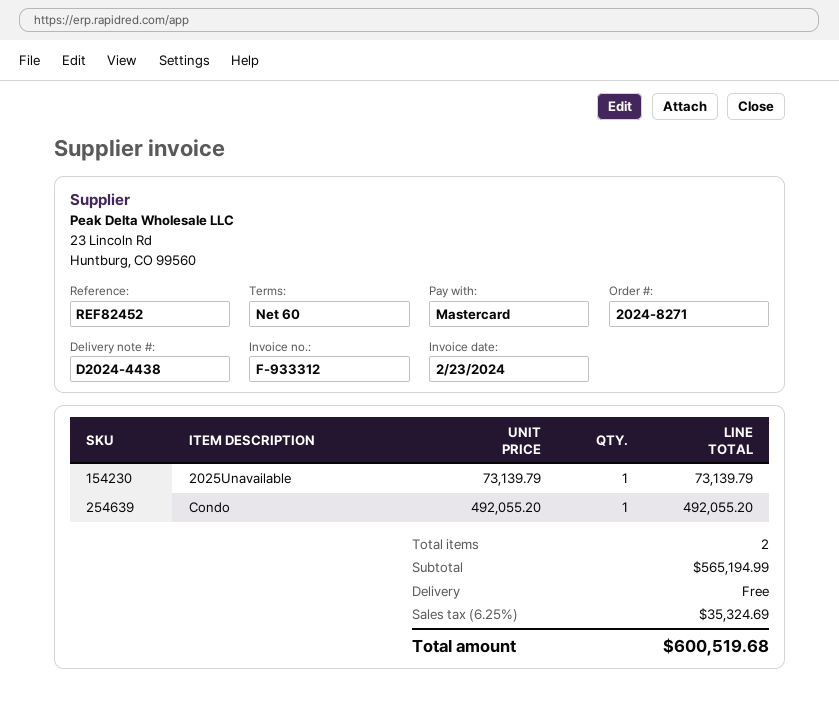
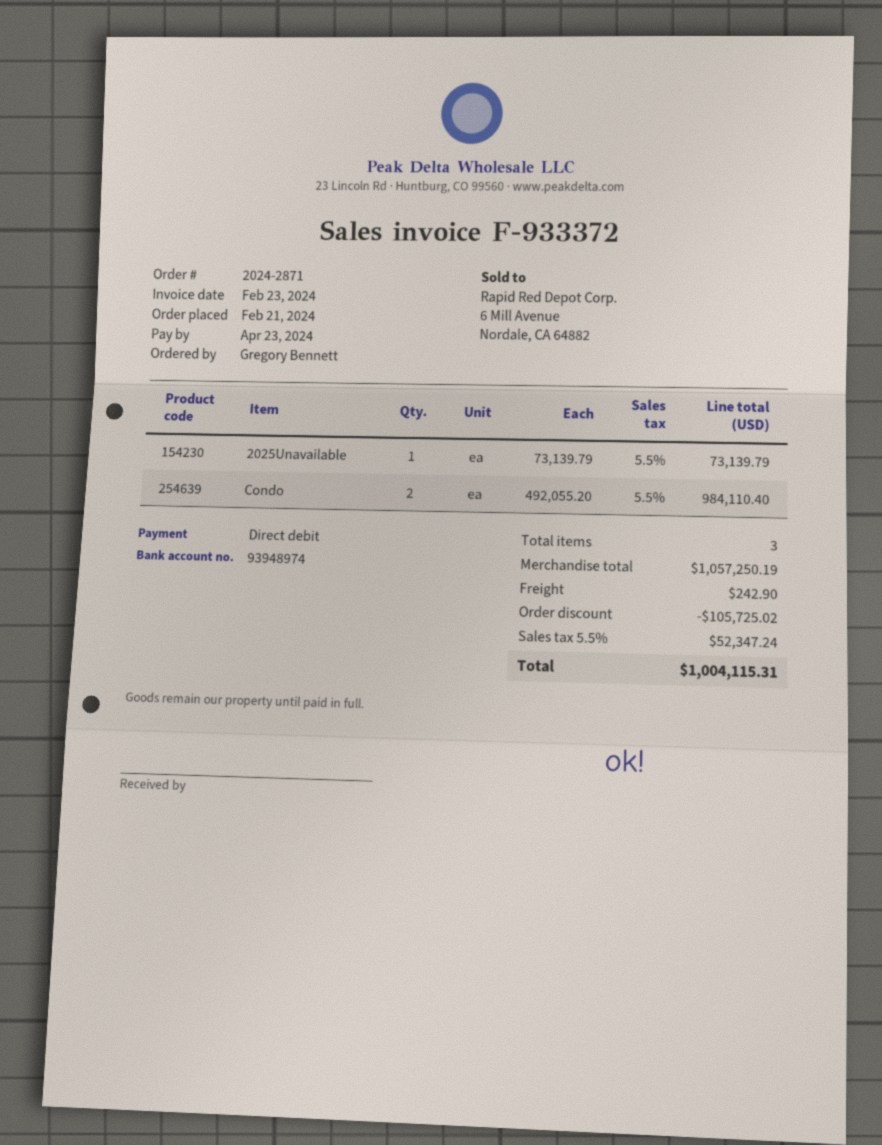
order number: 2024-8271 -> 2024-2871
invoice number: F-933312 -> F-933372
payment method: Mastercard -> direct debit
Condo: 1 x 492055.20 = 492055.20 -> 2 x 492055.20 = 984110.40
total quantity: 2 -> 3
subtotal: 565194.99 -> 1057250.19
discount: none -> 105725.02
shipping: 0.00 -> 242.90
tax: 6.25% = 35324.69 -> 5.5% = 52347.24
total: 600519.68 -> 1004115.31

